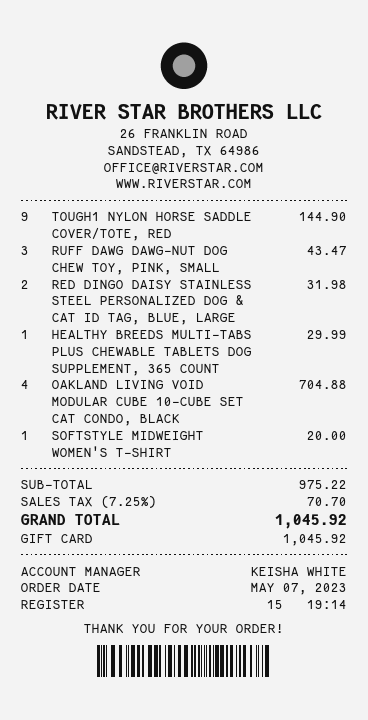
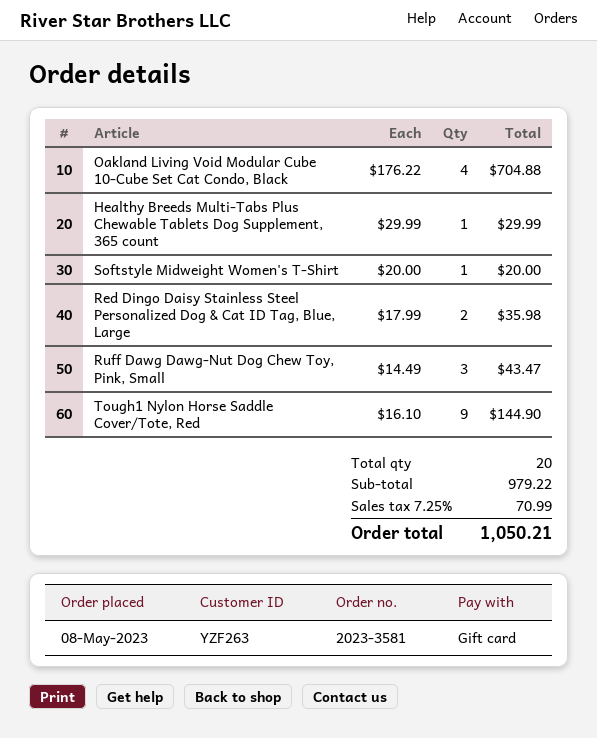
order date: 2023-05-07 -> 2023-05-08
RED DINGO DAISY STAINLESS STEEL PERSONALIZED DOG & CAT ID TAG, BLUE, LARGE: 2 for 31.98 -> 2 for 35.98
subtotal: 975.22 -> 979.22
tax: 7.25% = 70.70 -> 7.25% = 70.99
total: 1045.92 -> 1050.21

